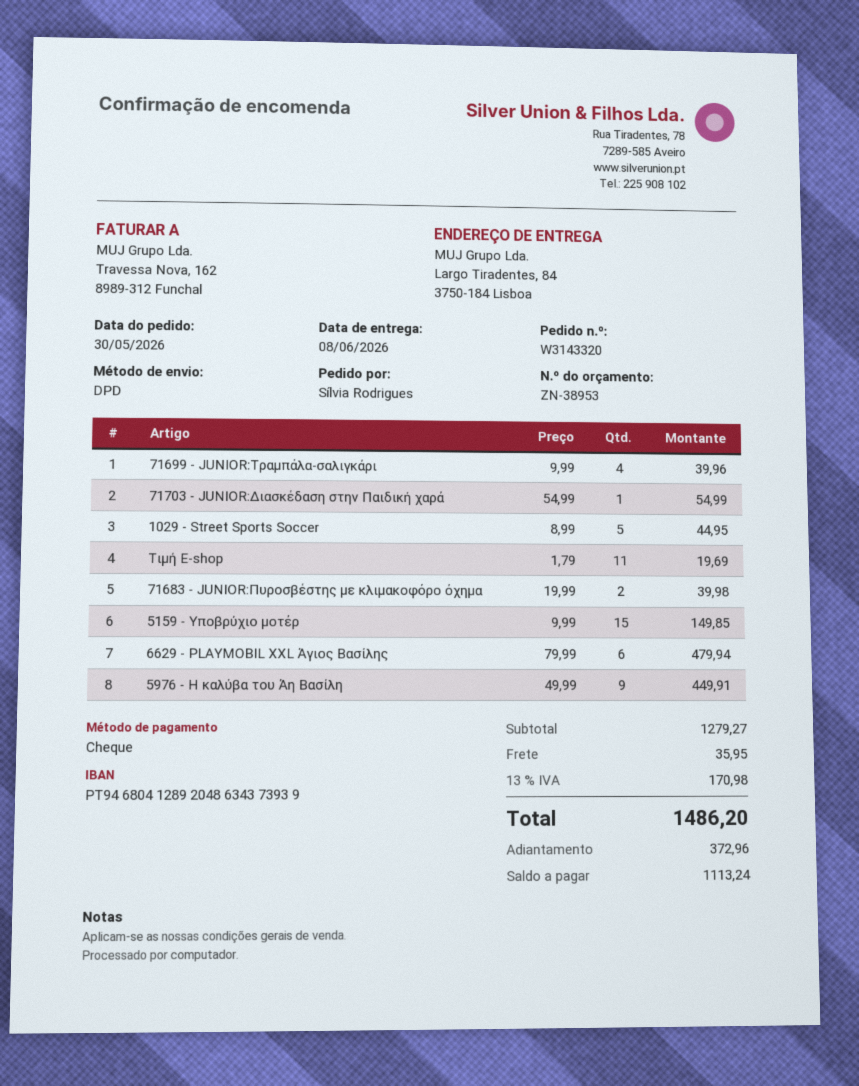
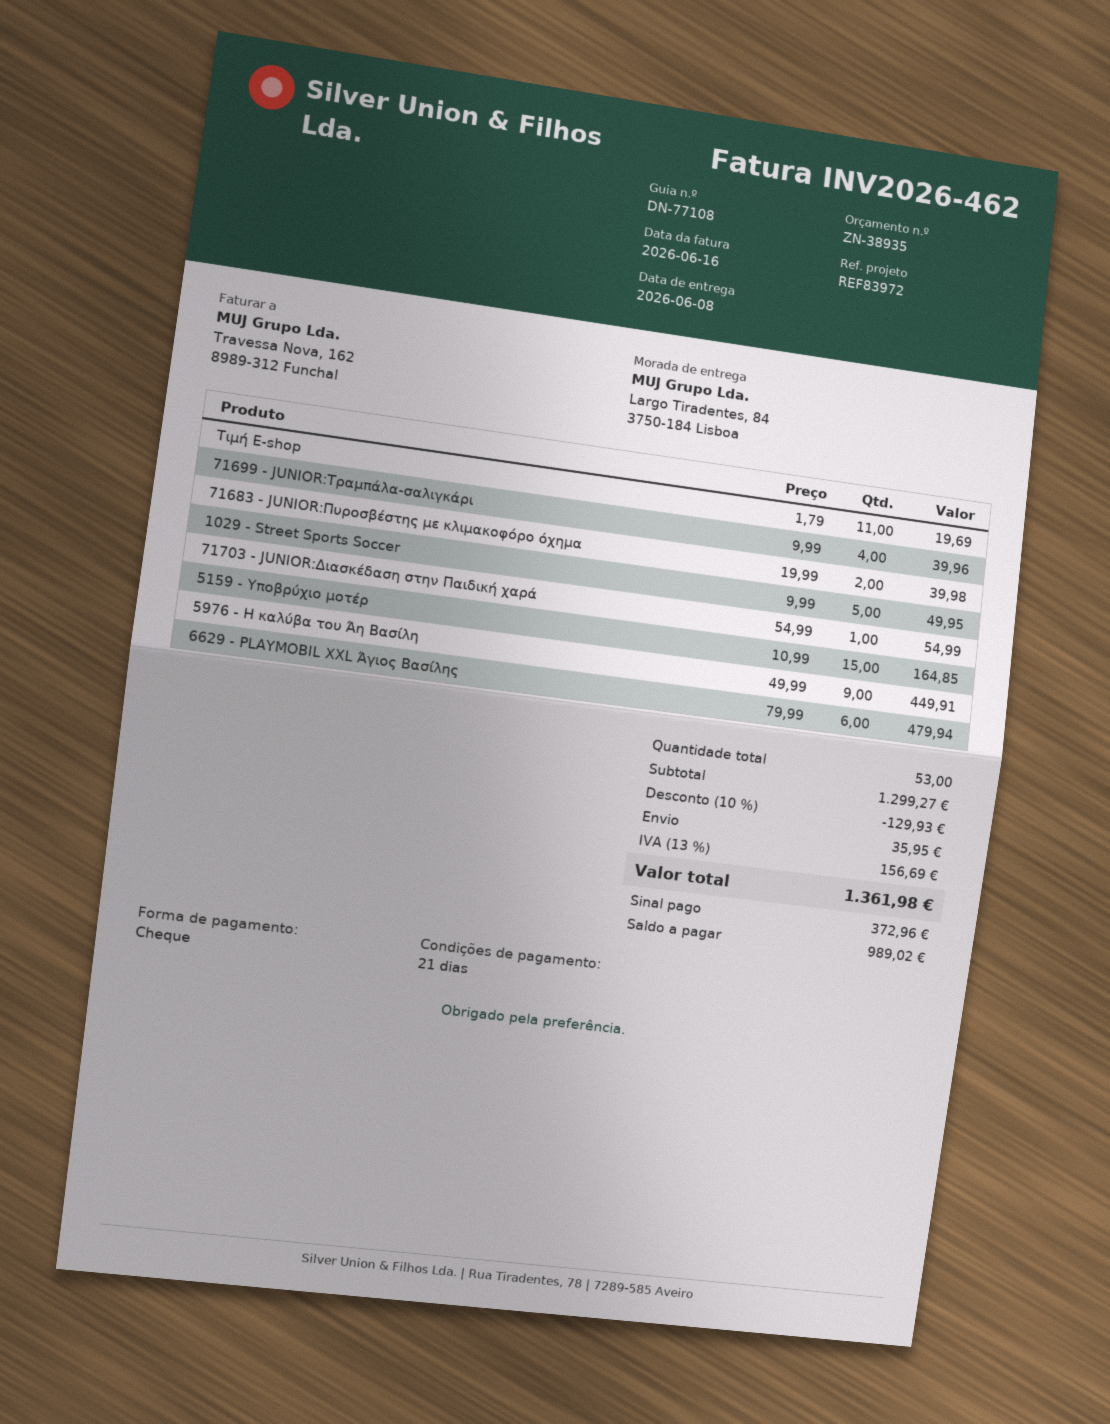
quote number: ZN-38953 -> ZN-38935
1029 - Street Sports Soccer: 5 x 8.99 = 44.95 -> 5 x 9.99 = 49.95
5159 - Υποβρύχιο μοτέρ: 15 x 9.99 = 149.85 -> 15 x 10.99 = 164.85
subtotal: 1279.27 -> 1299.27
discount: none -> 10% = 129.93
tax: 13% = 170.98 -> 13% = 156.69
total: 1486.20 -> 1361.98
balance: 1113.24 -> 989.02

